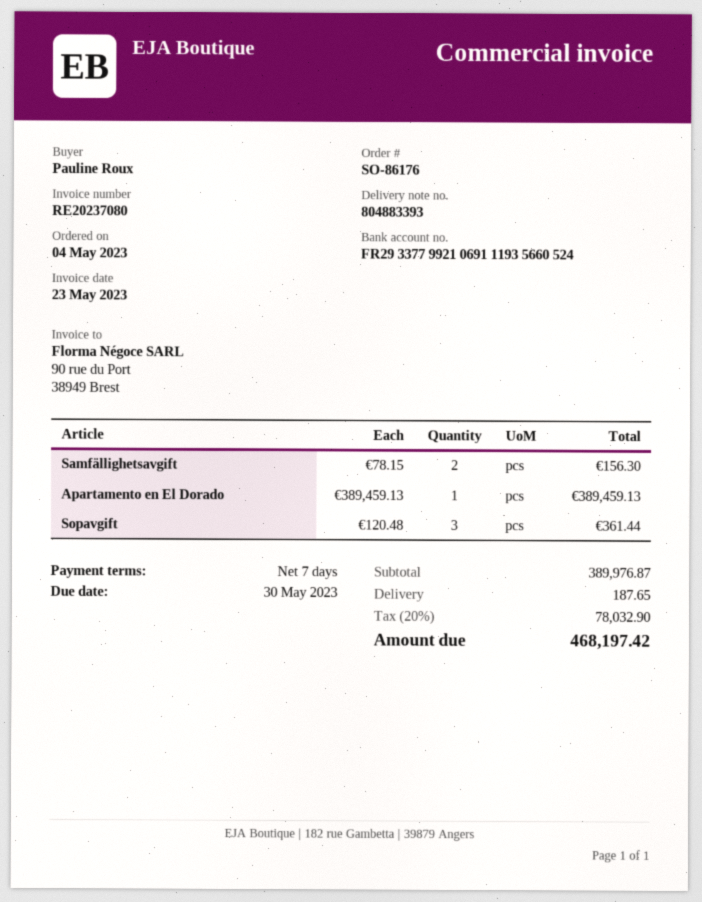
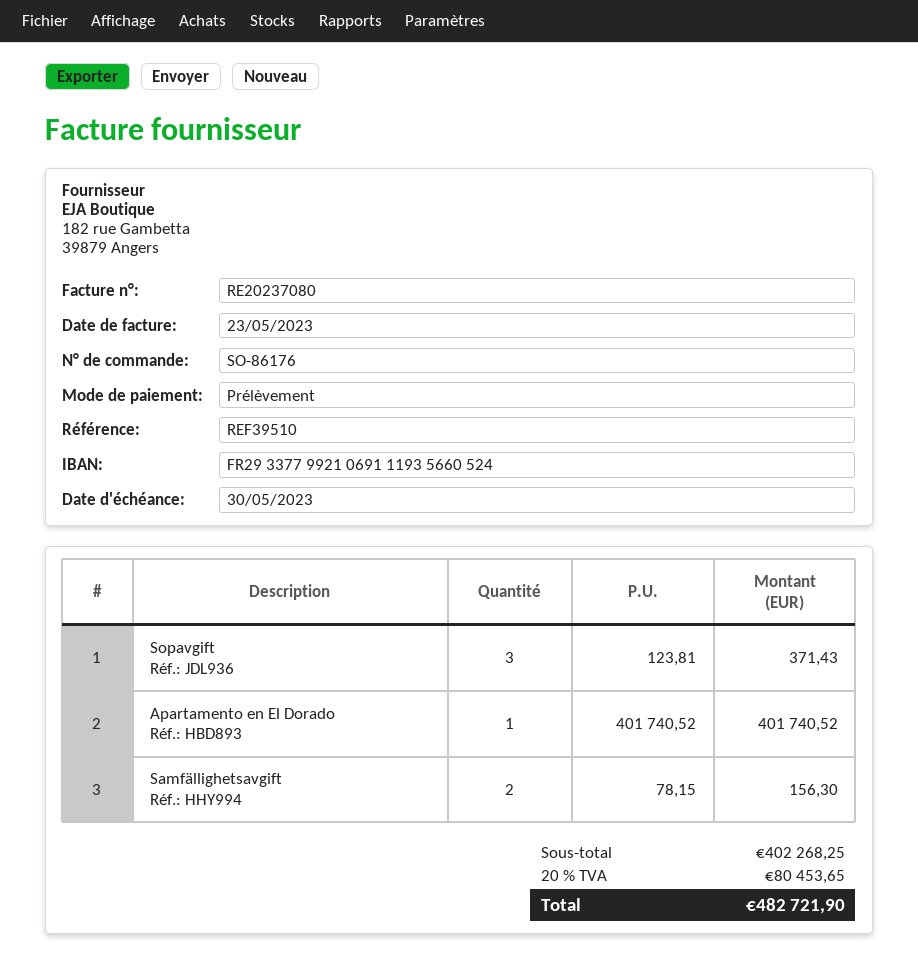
Apartamento en El Dorado: 1 x 389459.13 = 389459.13 -> 1 x 401740.52 = 401740.52
Sopavgift: 3 x 120.48 = 361.44 -> 3 x 123.81 = 371.43
subtotal: 389976.87 -> 402268.25
shipping: 187.65 -> none
tax: 20% = 78032.90 -> 20% = 80453.65
total: 468197.42 -> 482721.90

